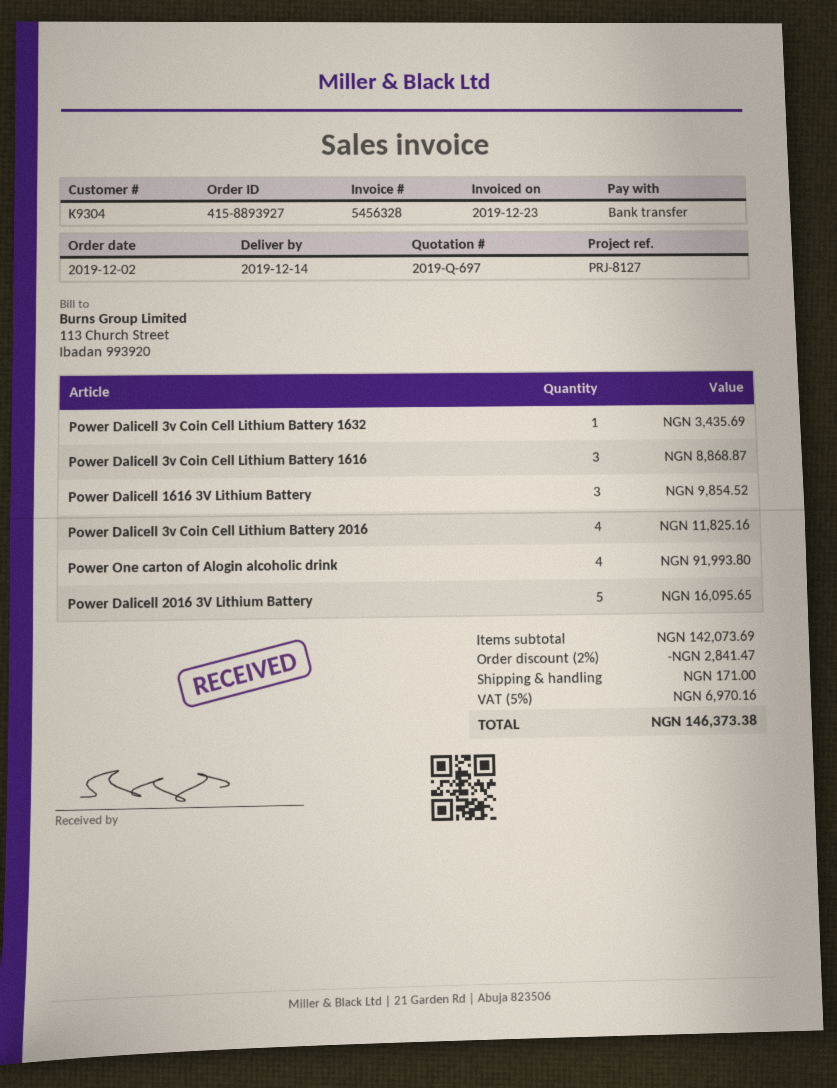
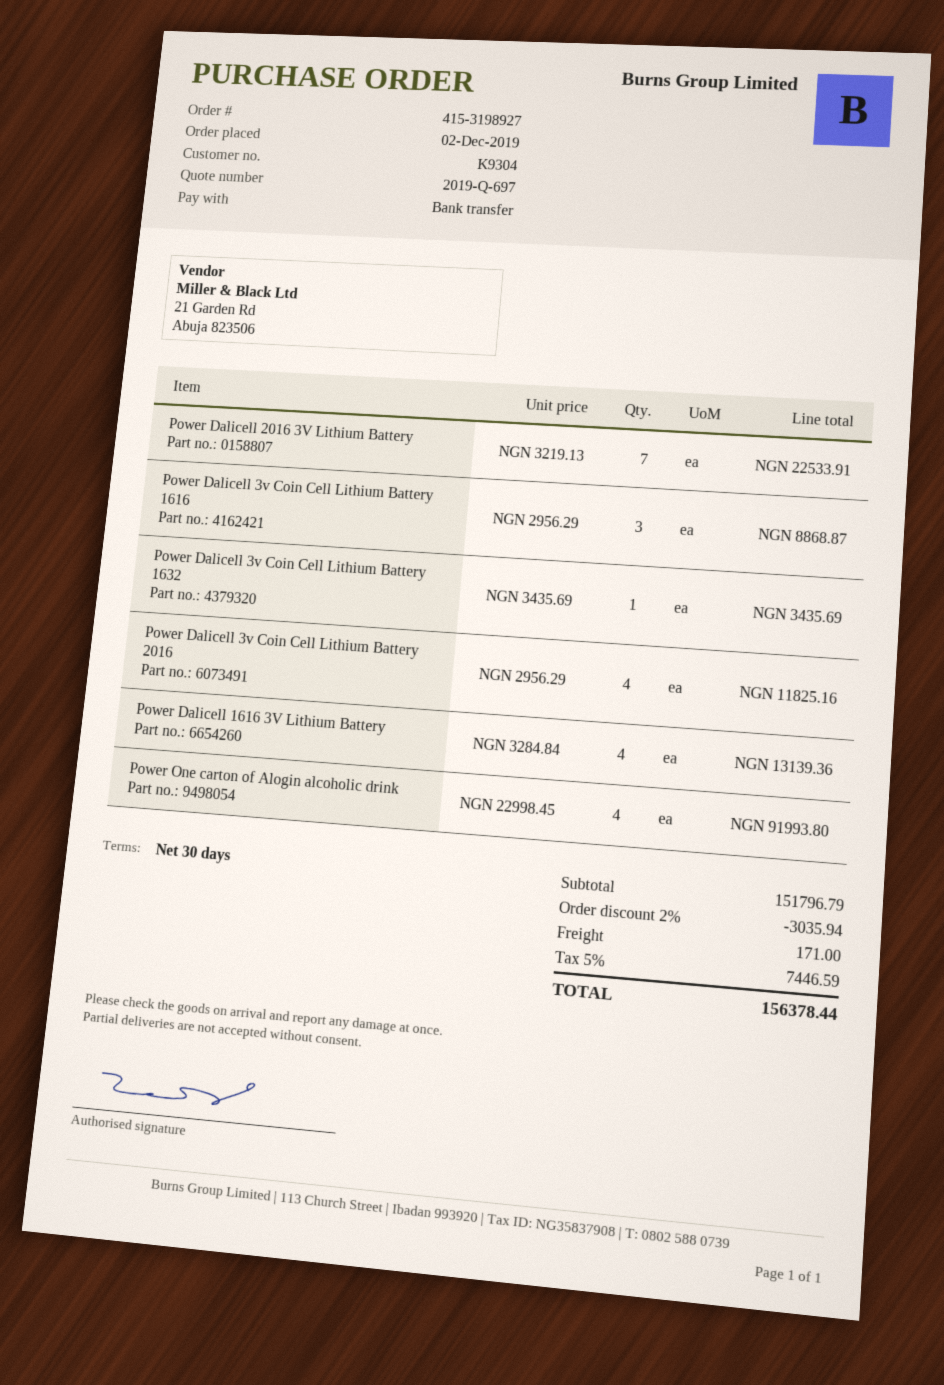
order number: 415-8893927 -> 415-3198927
Power Dalicell 1616 3V Lithium Battery: 3 for 9854.52 -> 4 for 13139.36
Power Dalicell 2016 3V Lithium Battery: 5 for 16095.65 -> 7 for 22533.91
subtotal: 142073.69 -> 151796.79
discount: 2% = 2841.47 -> 2% = 3035.94
tax: 5% = 6970.16 -> 5% = 7446.59
total: 146373.38 -> 156378.44

